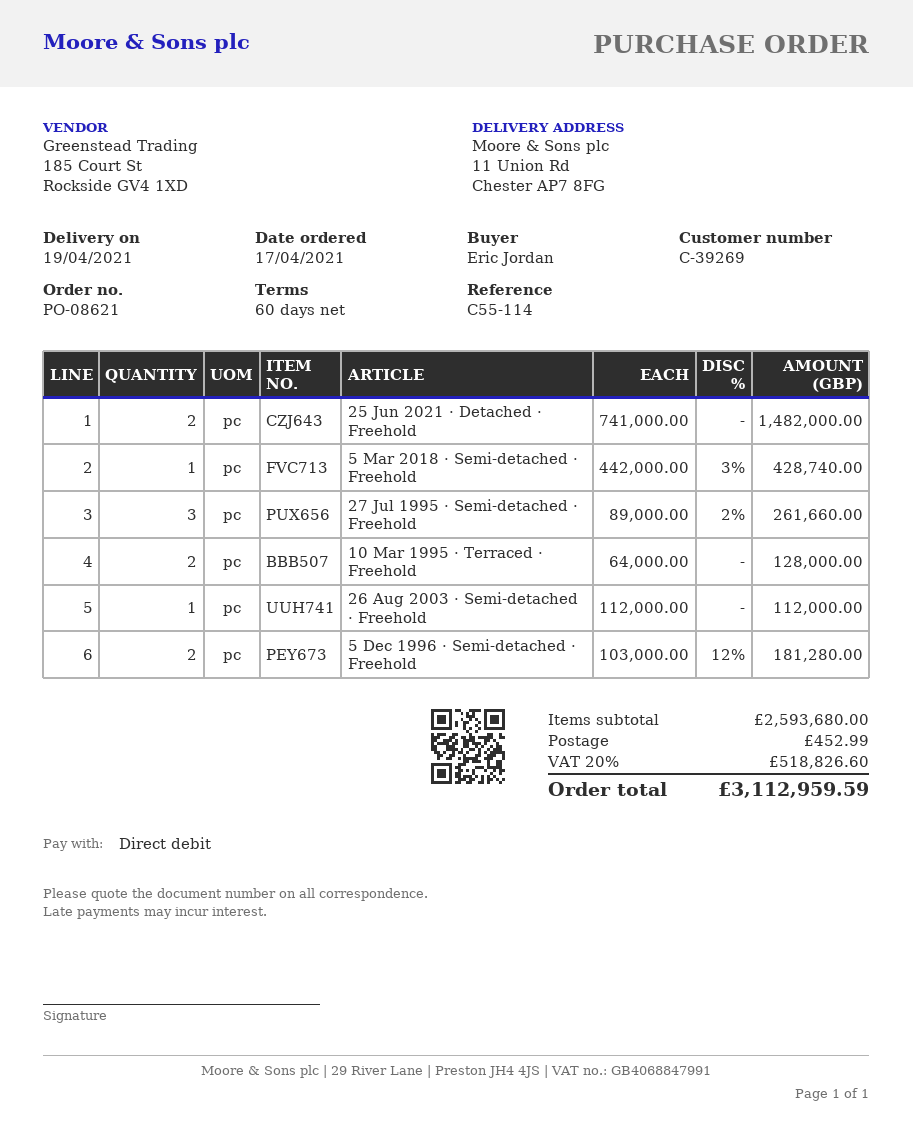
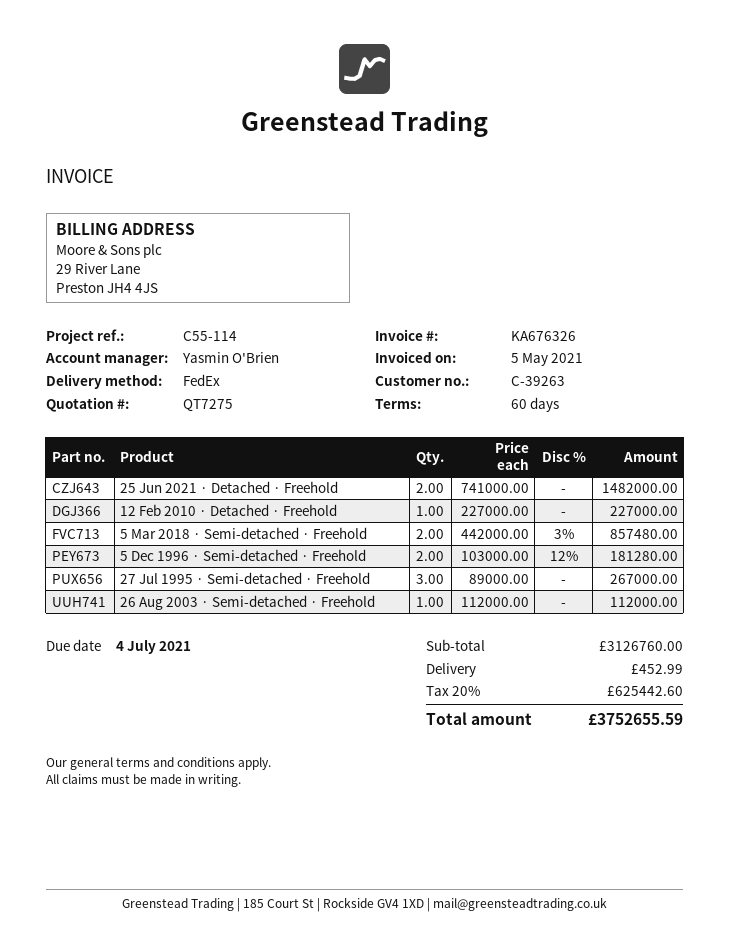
customer number: C-39269 -> C-39263
5 Mar 2018 · Semi-detached · Freehold: 1 x 442000.00 - 3% = 428740.00 -> 2 x 442000.00 - 3% = 857480.00
27 Jul 1995 · Semi-detached · Freehold: 3 x 89000.00 - 2% = 261660.00 -> 3 x 89000.00 = 267000.00
10 Mar 1995 · Terraced · Freehold: 2 x 64000.00 = 128000.00 -> none
12 Feb 2010 · Detached · Freehold: none -> 1 x 227000.00 = 227000.00
subtotal: 2593680.00 -> 3126760.00
tax: 20% = 518826.60 -> 20% = 625442.60
total: 3112959.59 -> 3752655.59

